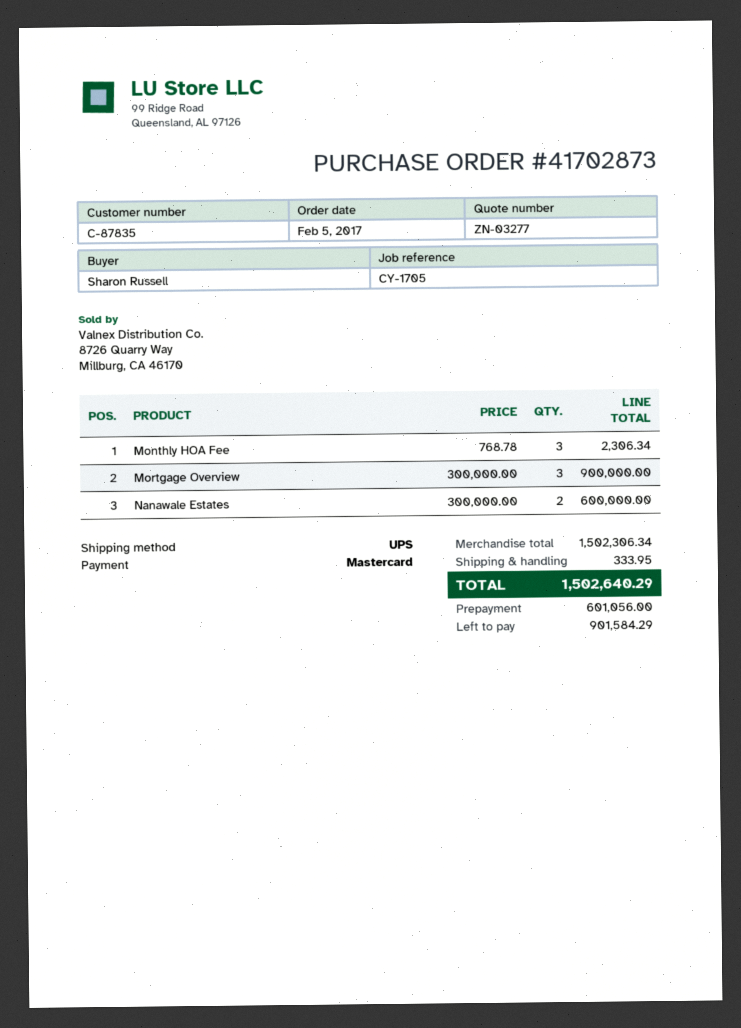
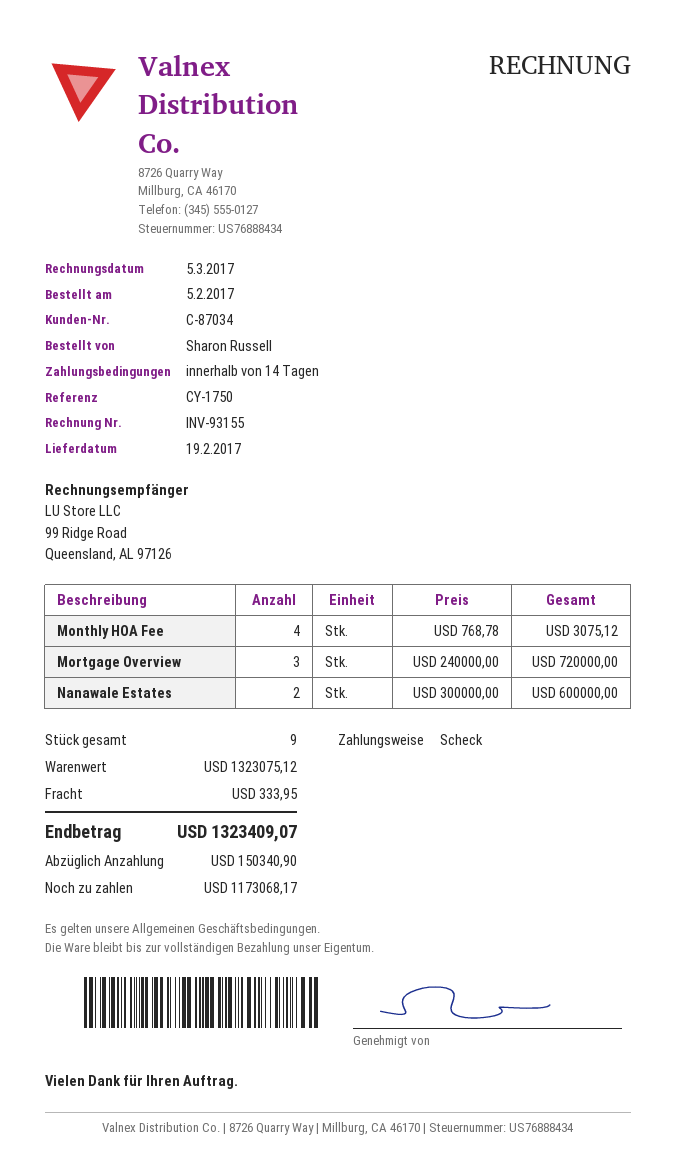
customer number: C-87835 -> C-87034
reference: CY-1705 -> CY-1750
payment method: Mastercard -> cheque
Monthly HOA Fee: 3 x 768.78 = 2306.34 -> 4 x 768.78 = 3075.12
Mortgage Overview: 3 x 300000.00 = 900000.00 -> 3 x 240000.00 = 720000.00
subtotal: 1502306.34 -> 1323075.12
total: 1502640.29 -> 1323409.07
deposit: 601056.00 -> 150340.90
balance: 901584.29 -> 1173068.17

